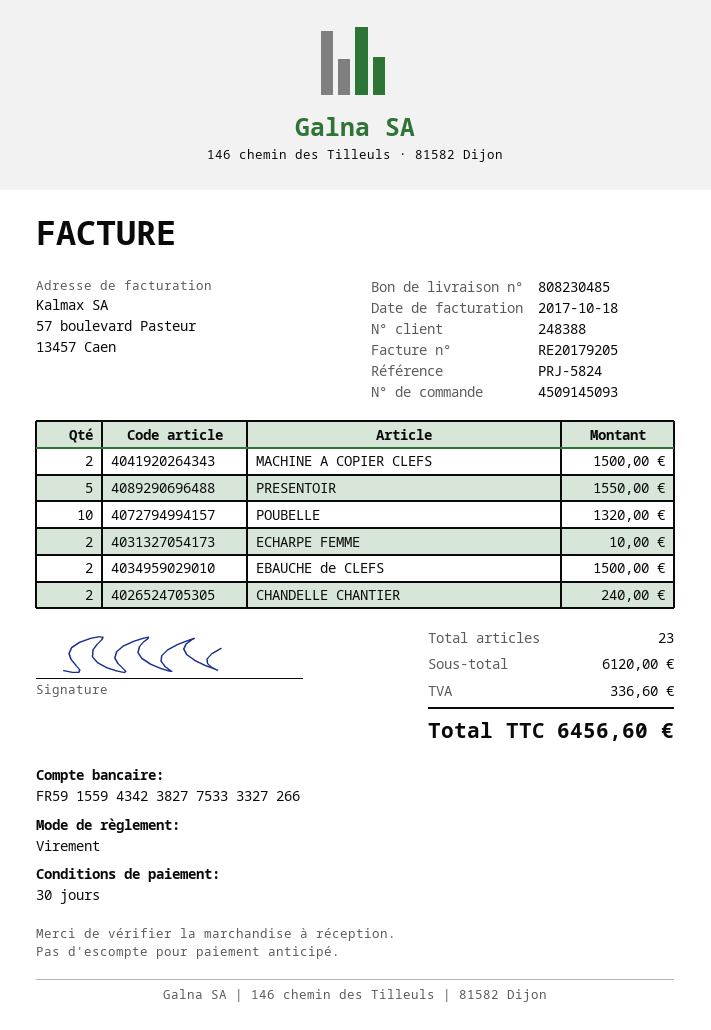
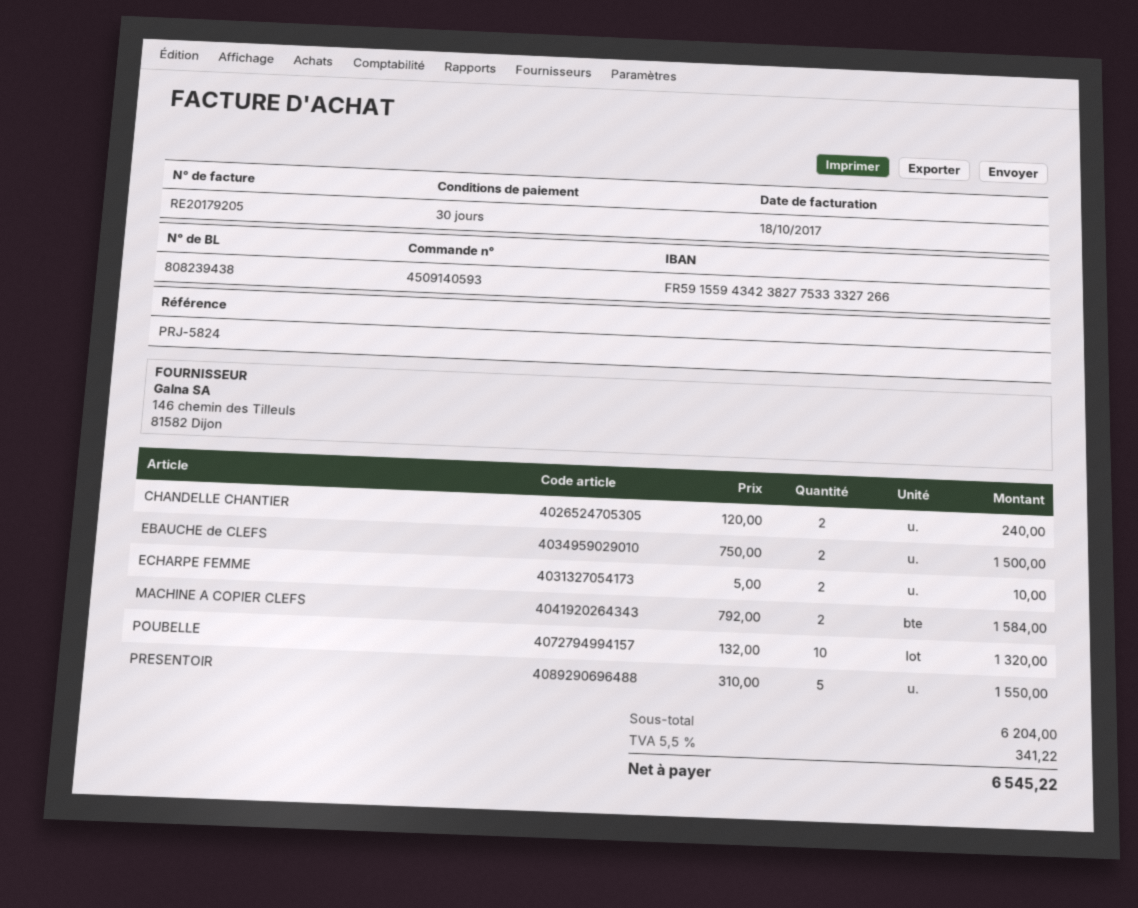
order number: 4509145093 -> 4509140593
delivery note number: 808230485 -> 808239438
MACHINE A COPIER CLEFS: 2 for 1500.00 -> 2 for 1584.00
subtotal: 6120.00 -> 6204.00
tax: 336.60 -> 341.22
total: 6456.60 -> 6545.22

